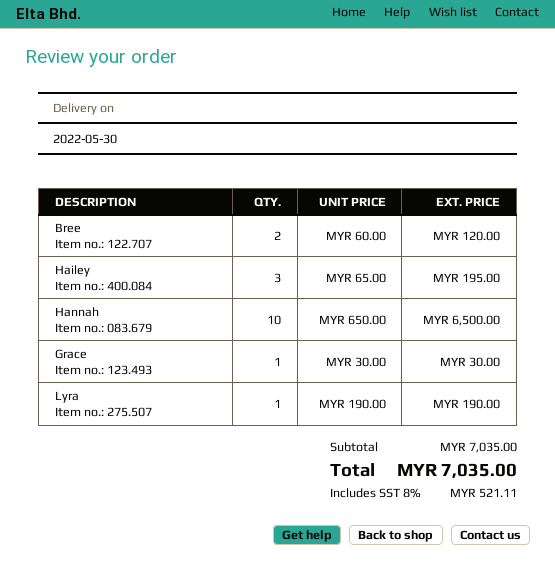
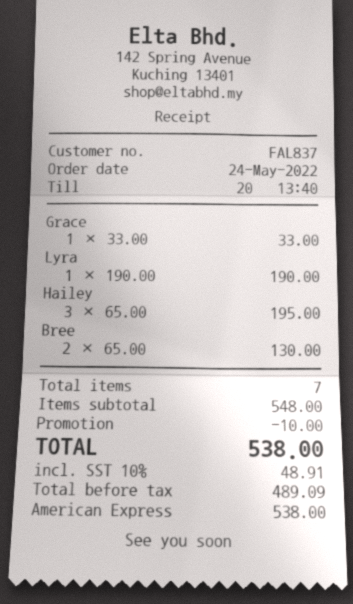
Bree: 2 x 60.00 = 120.00 -> 2 x 65.00 = 130.00
Hannah: 10 x 650.00 = 6500.00 -> none
Grace: 1 x 30.00 = 30.00 -> 1 x 33.00 = 33.00
subtotal: 7035.00 -> 548.00
discount: none -> 10.00
tax: 8% = 521.11 -> 10% = 48.91
total: 7035.00 -> 538.00

